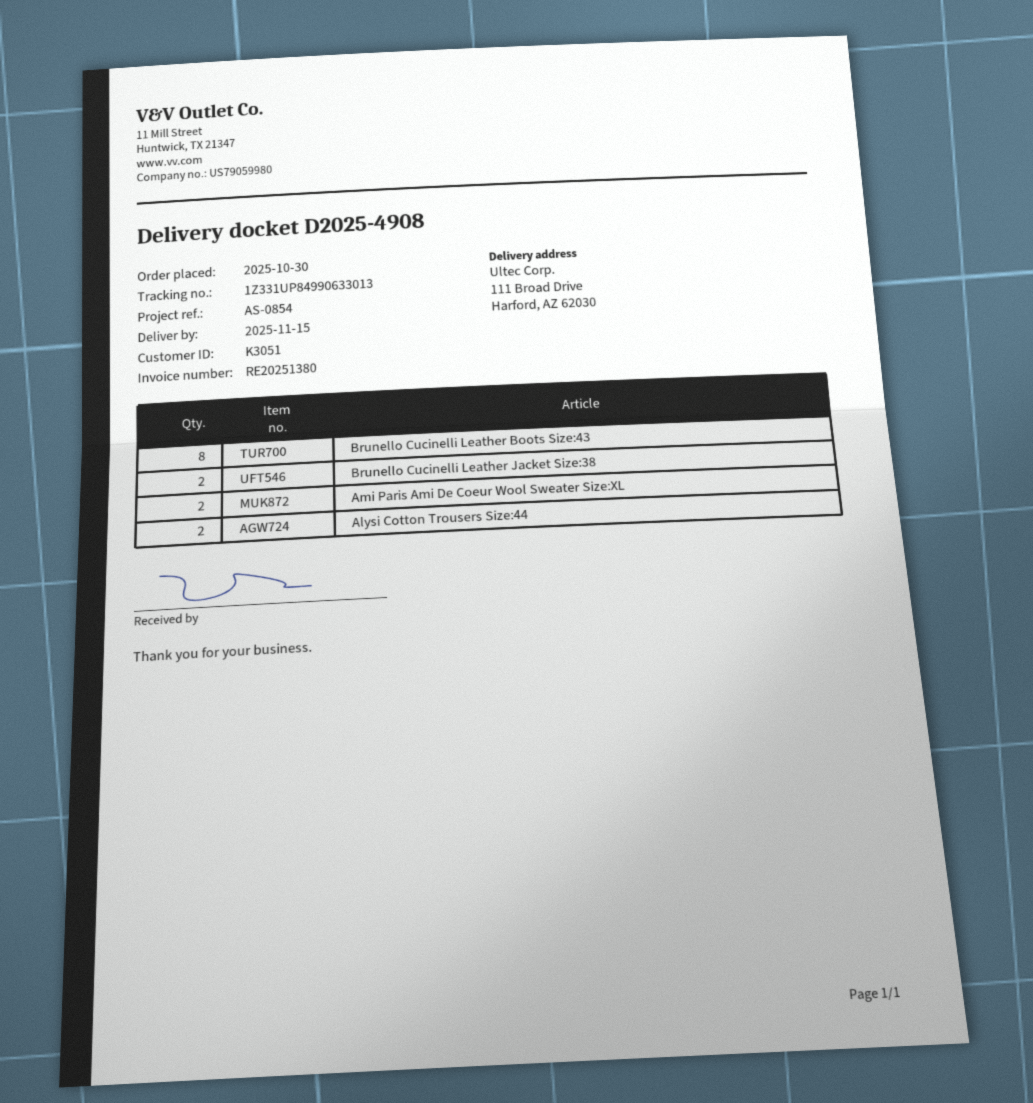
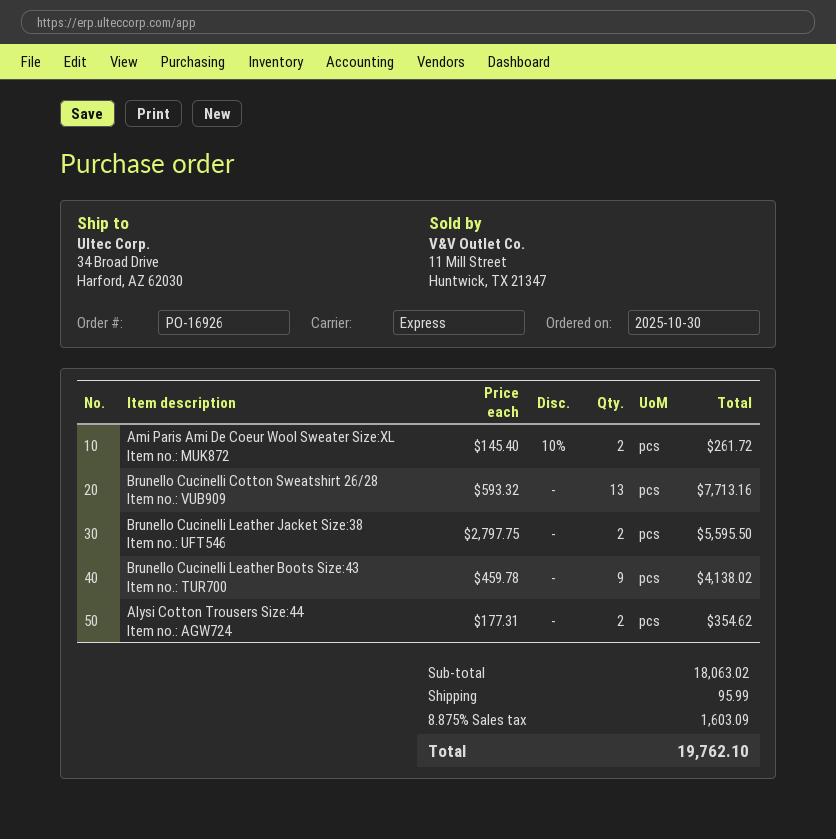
ship to: 111 Broad Drive, Harford, AZ 62030 -> 34 Broad Drive, Harford, AZ 62030
Brunello Cucinelli Leather Boots Size:43: 8 -> 9
Brunello Cucinelli Cotton Sweatshirt 26/28: none -> 13

